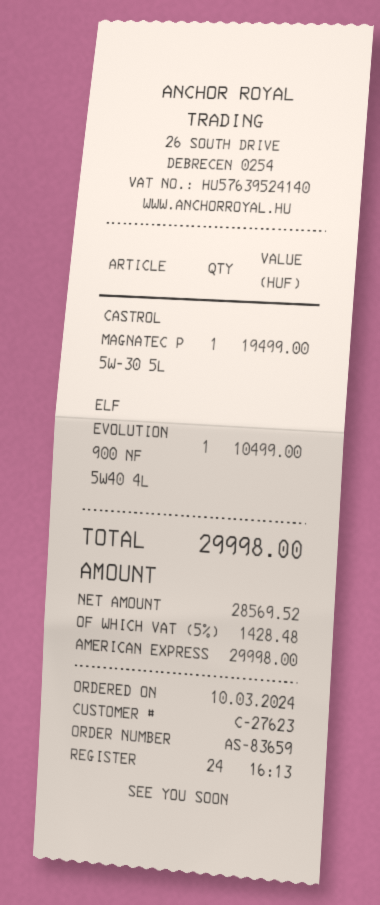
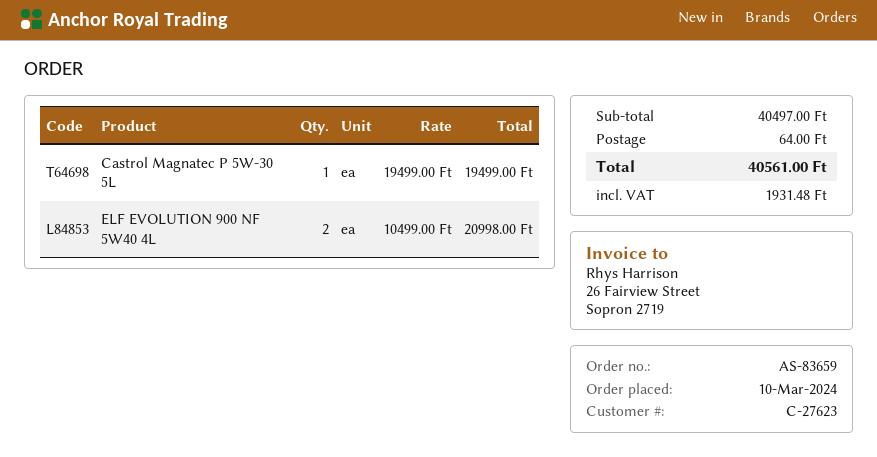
ELF EVOLUTION 900 NF 5W40 4L: 1 for 10499.00 -> 2 for 20998.00
shipping: none -> 64.00
tax: 1428.48 -> 1931.48
total: 29998.00 -> 40561.00

